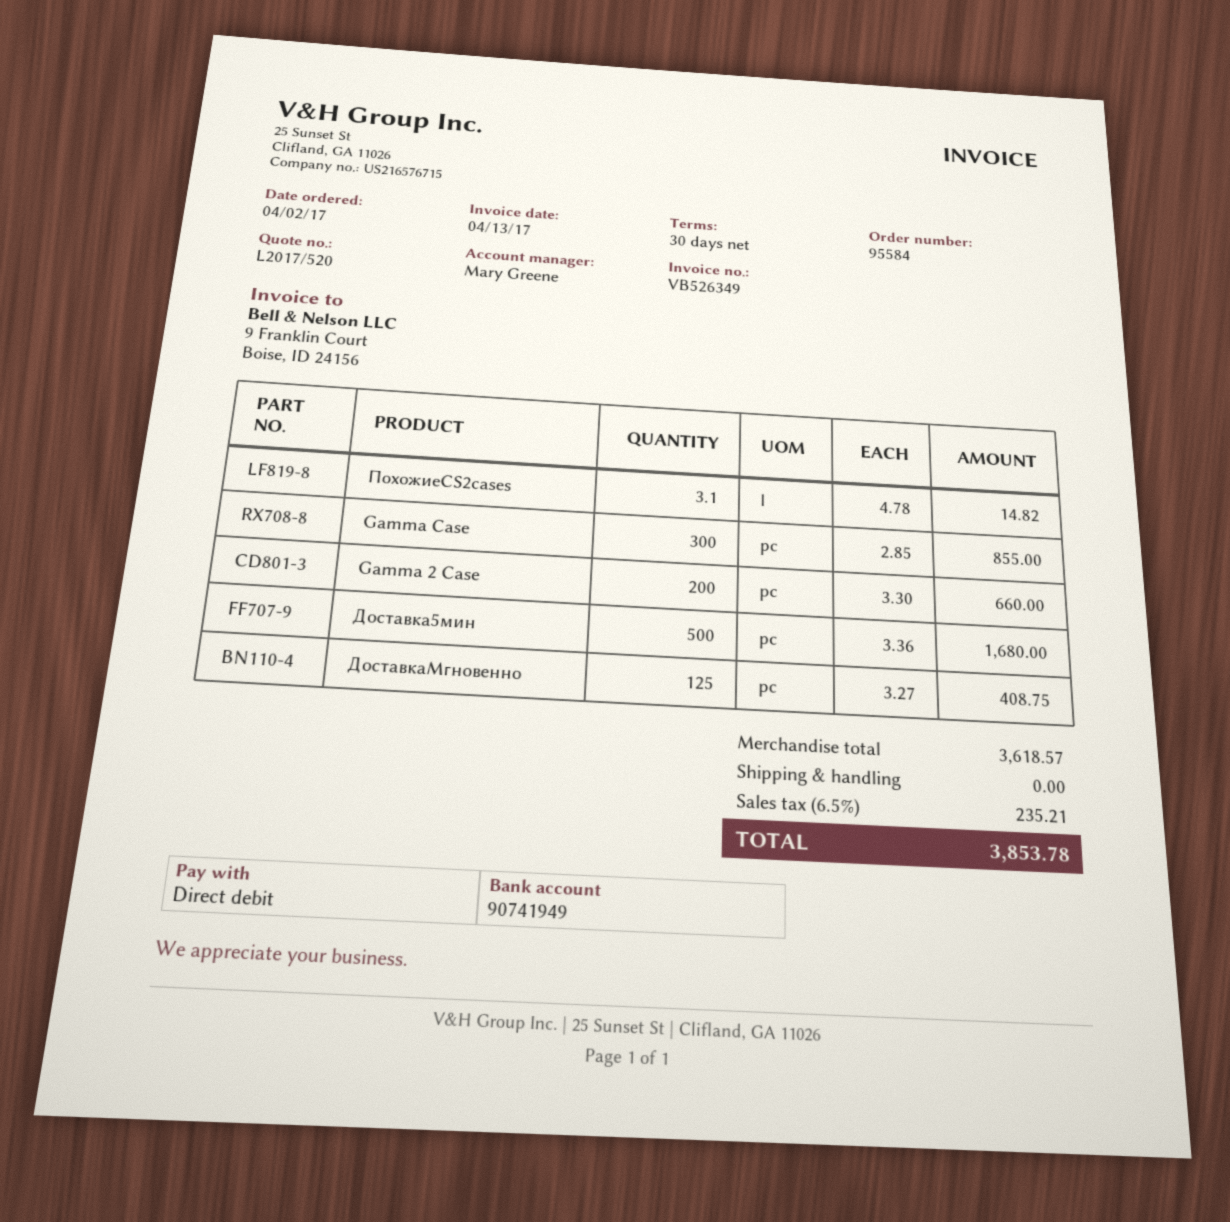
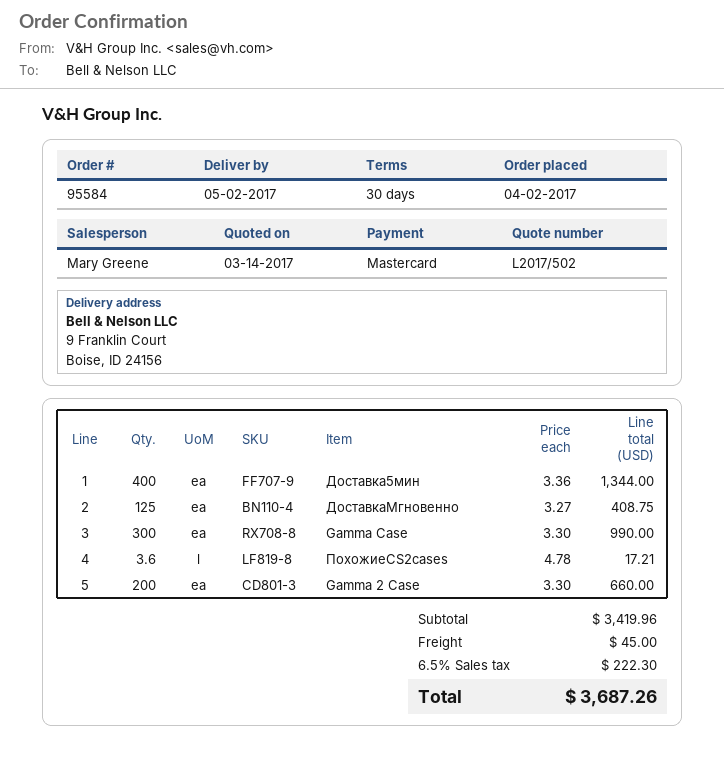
quote number: L2017/520 -> L2017/502
payment method: direct debit -> Mastercard
ПохожиеCS2cases: 3.1 x 4.78 = 14.82 -> 3.6 x 4.78 = 17.21
Gamma Case: 300 x 2.85 = 855.00 -> 300 x 3.30 = 990.00
Доставка5мин: 500 x 3.36 = 1680.00 -> 400 x 3.36 = 1344.00
subtotal: 3618.57 -> 3419.96
shipping: 0.00 -> 45.00
tax: 6.5% = 235.21 -> 6.5% = 222.30
total: 3853.78 -> 3687.26

